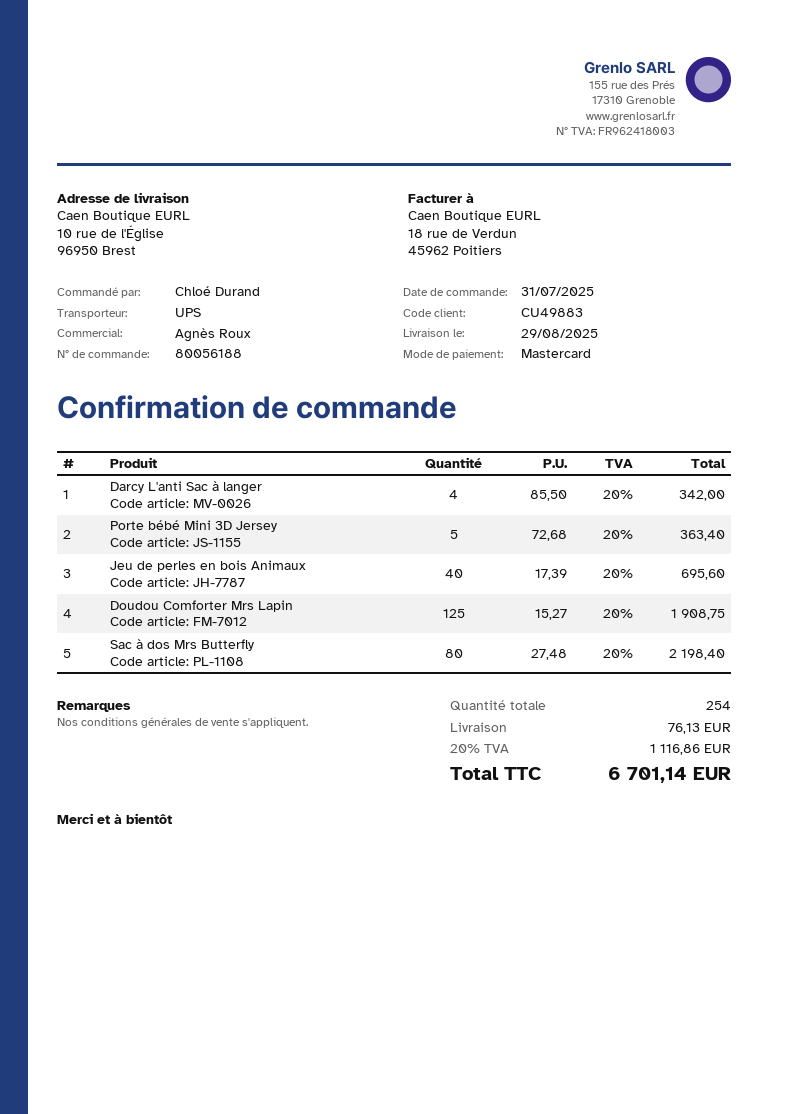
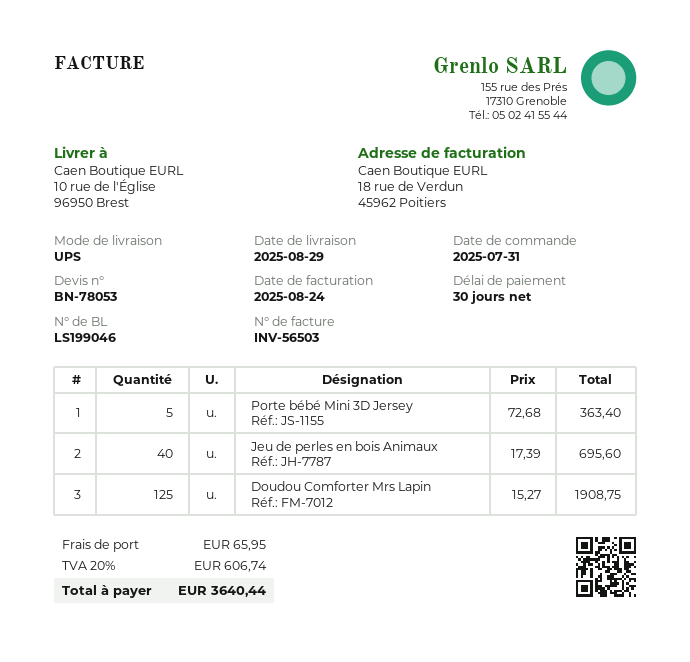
Darcy L'anti Sac à langer: 4 x 85.50 = 342.00 -> none
Sac à dos Mrs Butterfly: 80 x 27.48 = 2198.40 -> none
shipping: 76.13 -> 65.95
tax: 20% = 1116.86 -> 20% = 606.74
total: 6701.14 -> 3640.44

